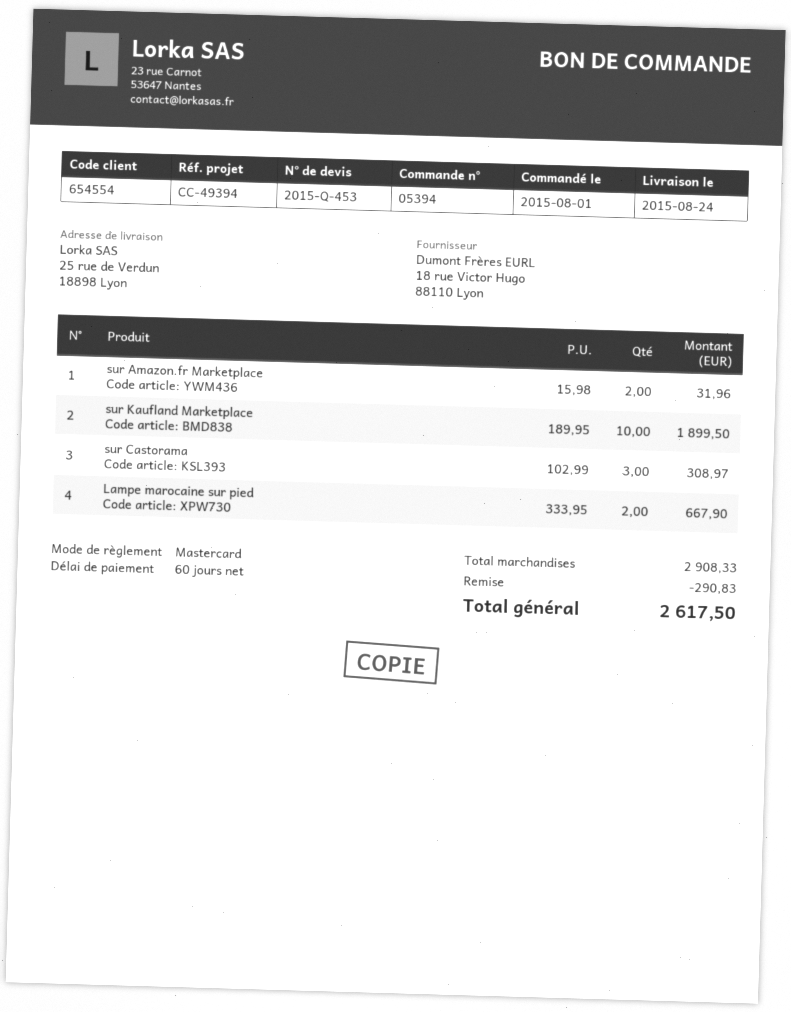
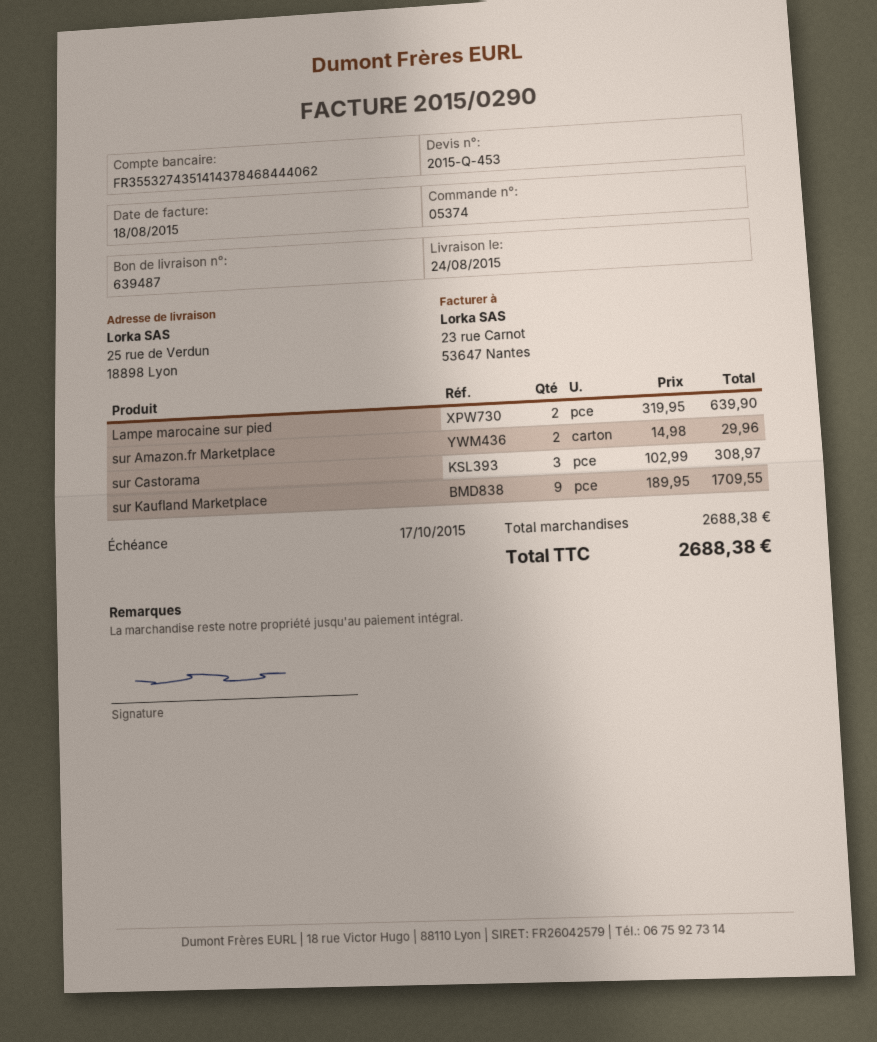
order number: 05394 -> 05374
sur Amazon.fr Marketplace: 2 x 15.98 = 31.96 -> 2 x 14.98 = 29.96
sur Kaufland Marketplace: 10 x 189.95 = 1899.50 -> 9 x 189.95 = 1709.55
Lampe marocaine sur pied: 2 x 333.95 = 667.90 -> 2 x 319.95 = 639.90
subtotal: 2908.33 -> 2688.38
discount: 290.83 -> none
total: 2617.50 -> 2688.38

